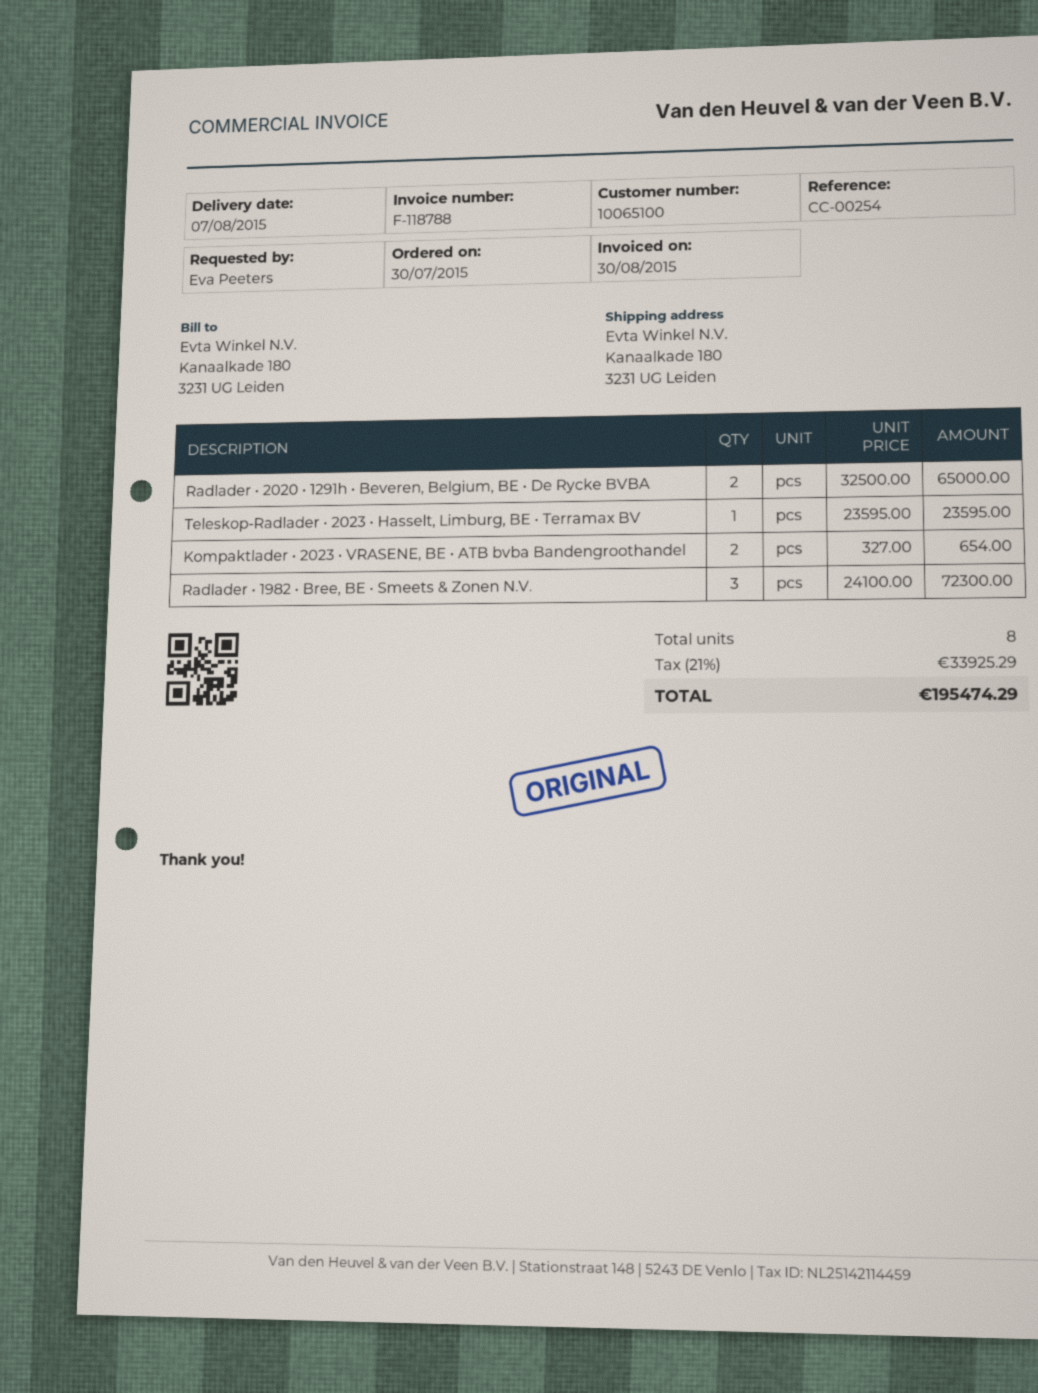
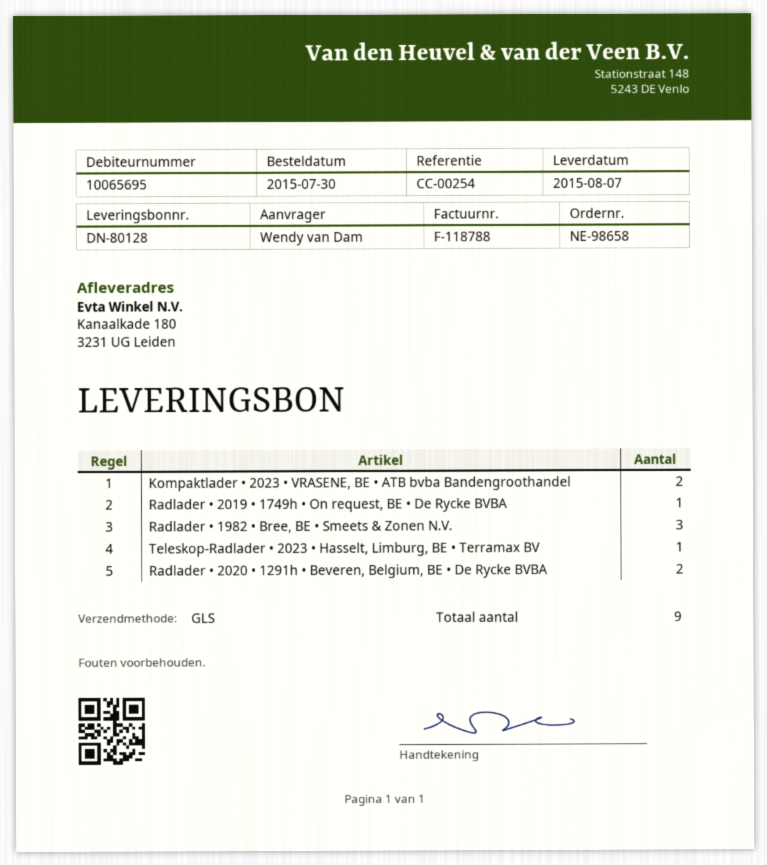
customer number: 10065100 -> 10065695
ordered by: Eva Peeters -> Wendy van Dam
Radlader • 2019 • 1749h • On request, BE • De Rycke BVBA: none -> 1
total quantity: 8 -> 9

